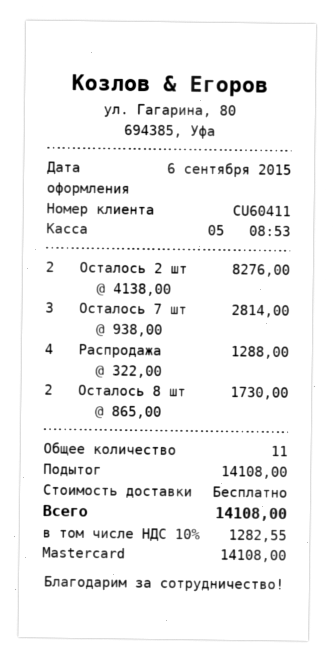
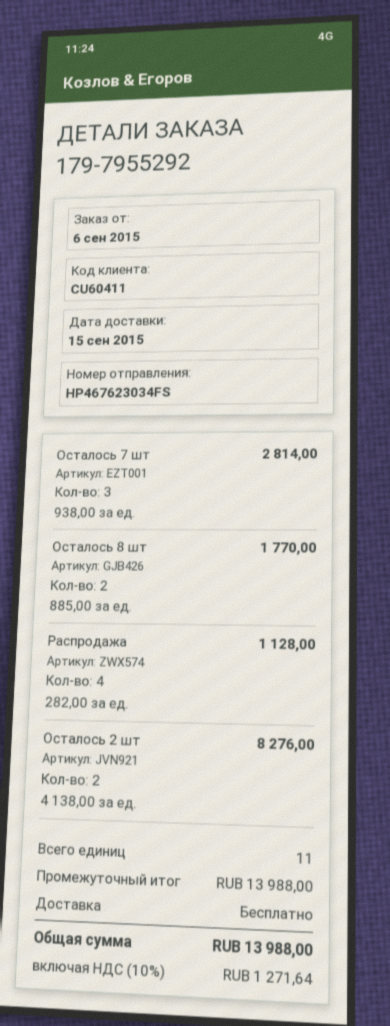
Распродажа: 4 x 322.00 = 1288.00 -> 4 x 282.00 = 1128.00
Осталось 8 шт: 2 x 865.00 = 1730.00 -> 2 x 885.00 = 1770.00
subtotal: 14108.00 -> 13988.00
tax: 10% = 1282.55 -> 10% = 1271.64
total: 14108.00 -> 13988.00

